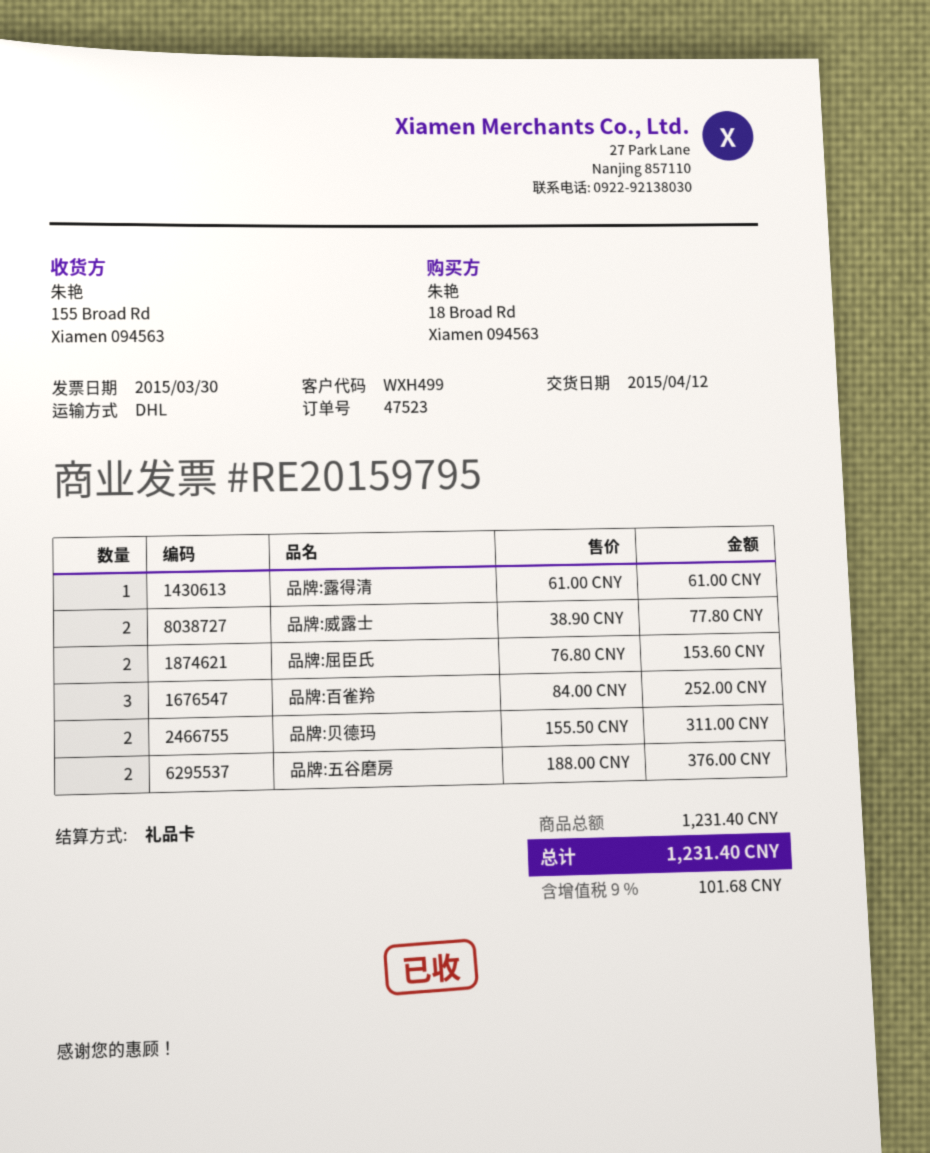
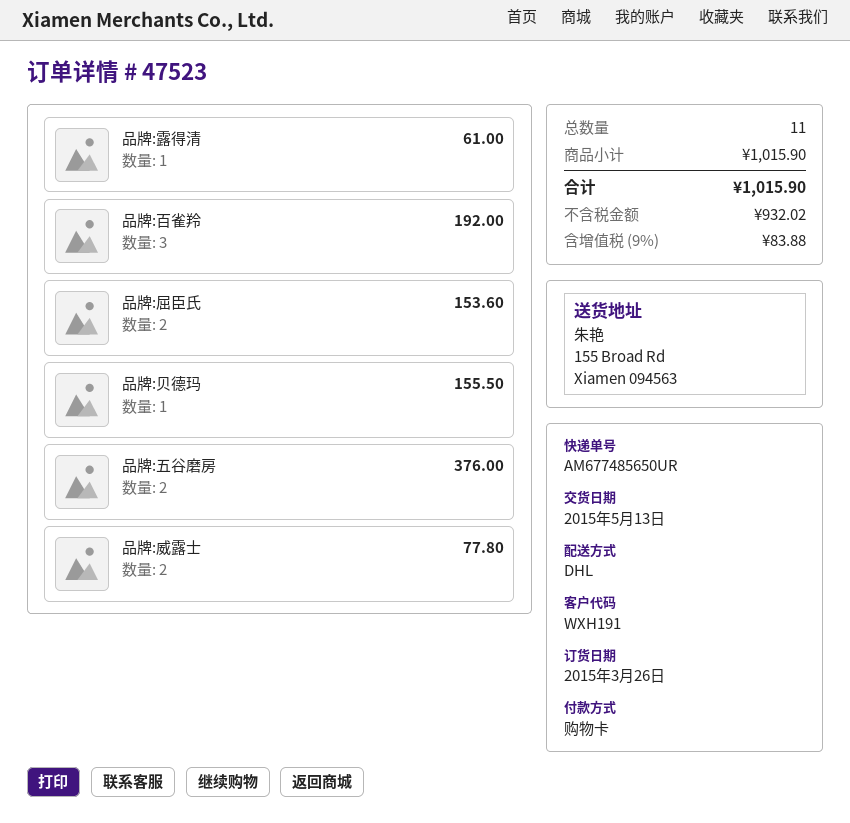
delivery date: 2015-04-12 -> 2015-05-13
customer number: WXH499 -> WXH191
品牌:百雀羚: 3 for 252.00 -> 3 for 192.00
品牌:贝德玛: 2 for 311.00 -> 1 for 155.50
subtotal: 1231.40 -> 1015.90
tax: 9% = 101.68 -> 9% = 83.88
total: 1231.40 -> 1015.90

